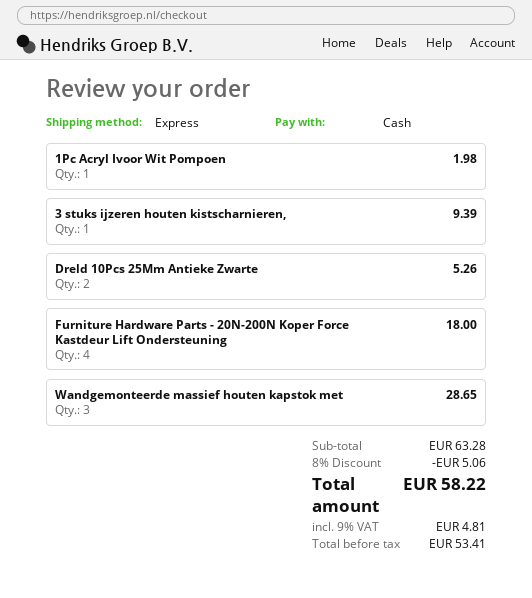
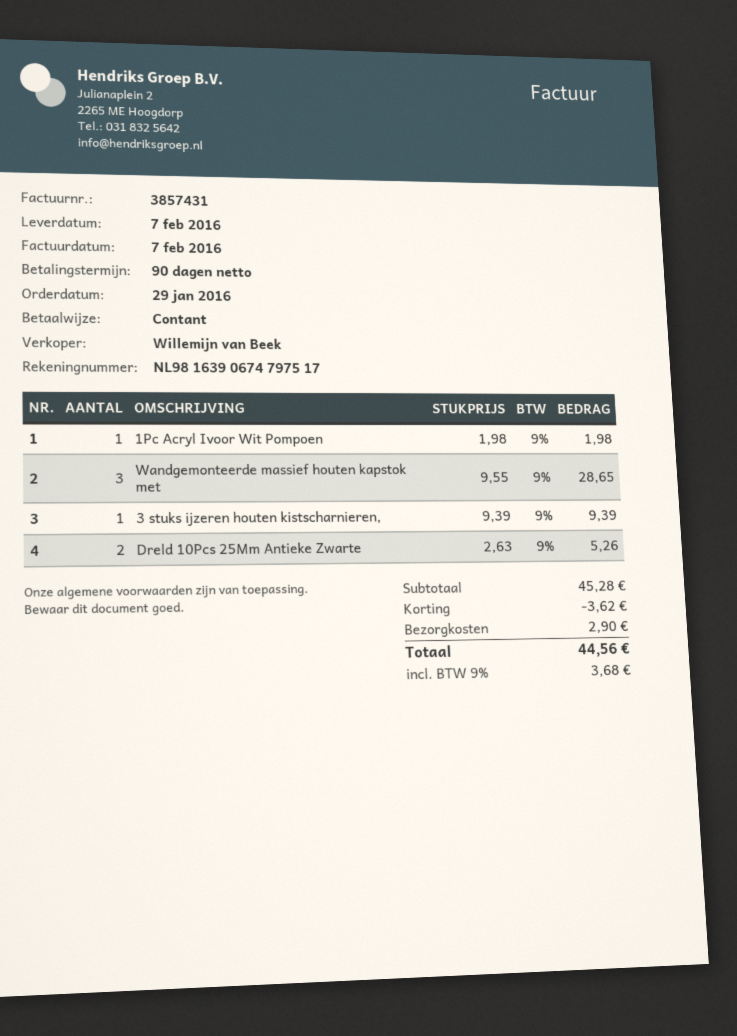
Furniture Hardware Parts - 20N-200N Koper Force Kastdeur Lift Ondersteuning: 4 for 18.00 -> none
subtotal: 63.28 -> 45.28
discount: 5.06 -> 3.62
shipping: none -> 2.90
tax: 9% = 4.81 -> 9% = 3.68
total: 58.22 -> 44.56

